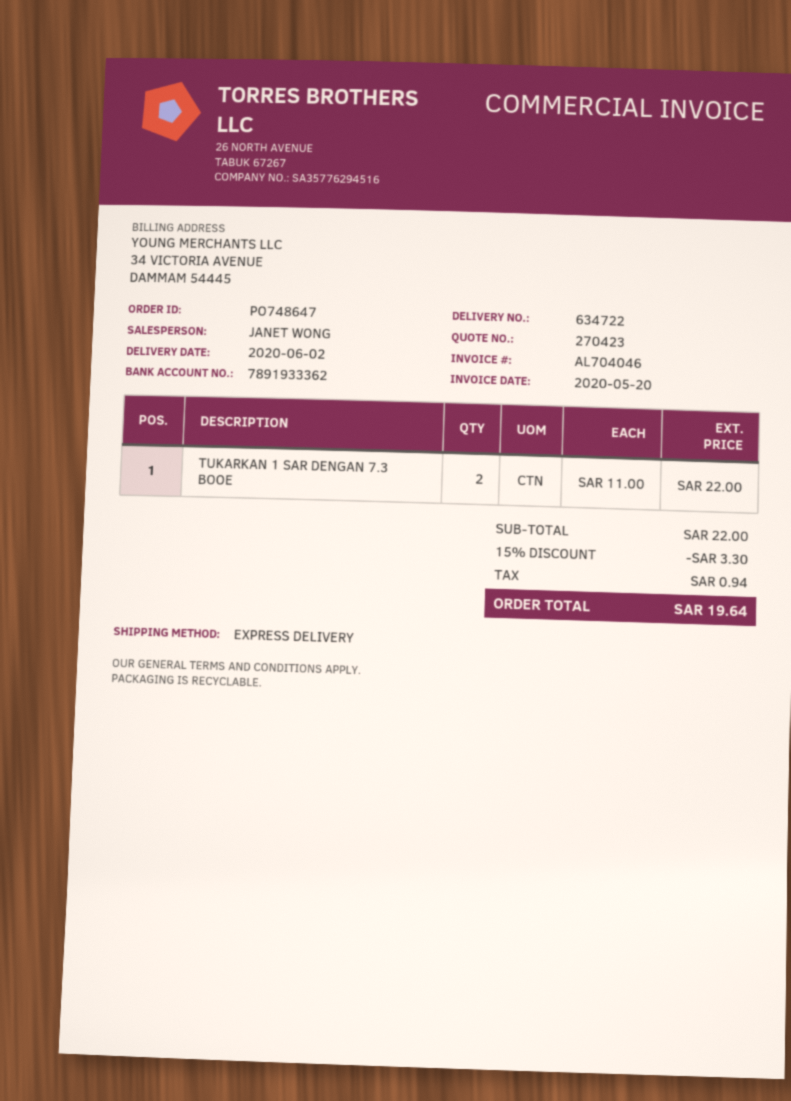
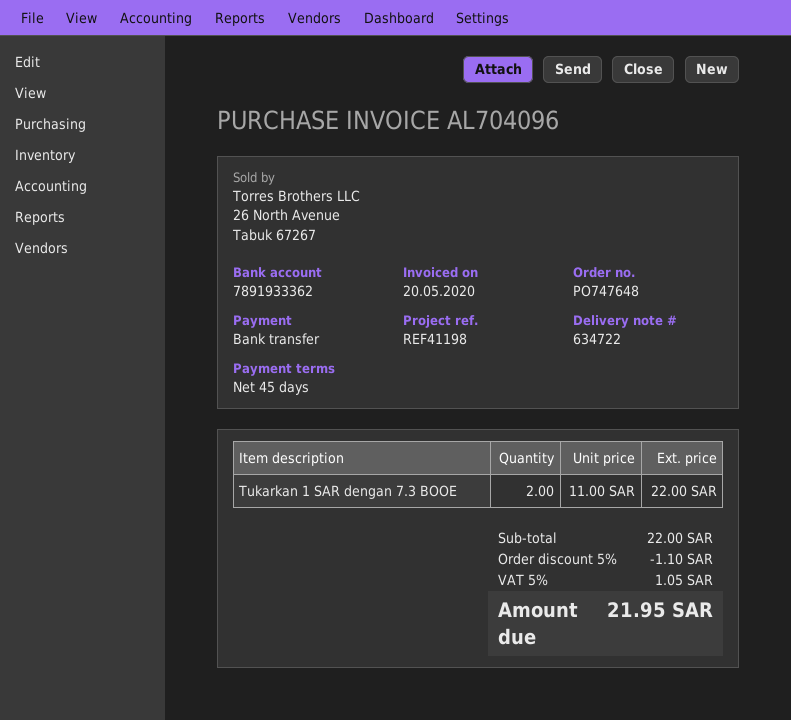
order number: PO748647 -> PO747648
invoice number: AL704046 -> AL704096
discount: 15% = 3.30 -> 5% = 1.10
tax: 0.94 -> 1.05
total: 19.64 -> 21.95

